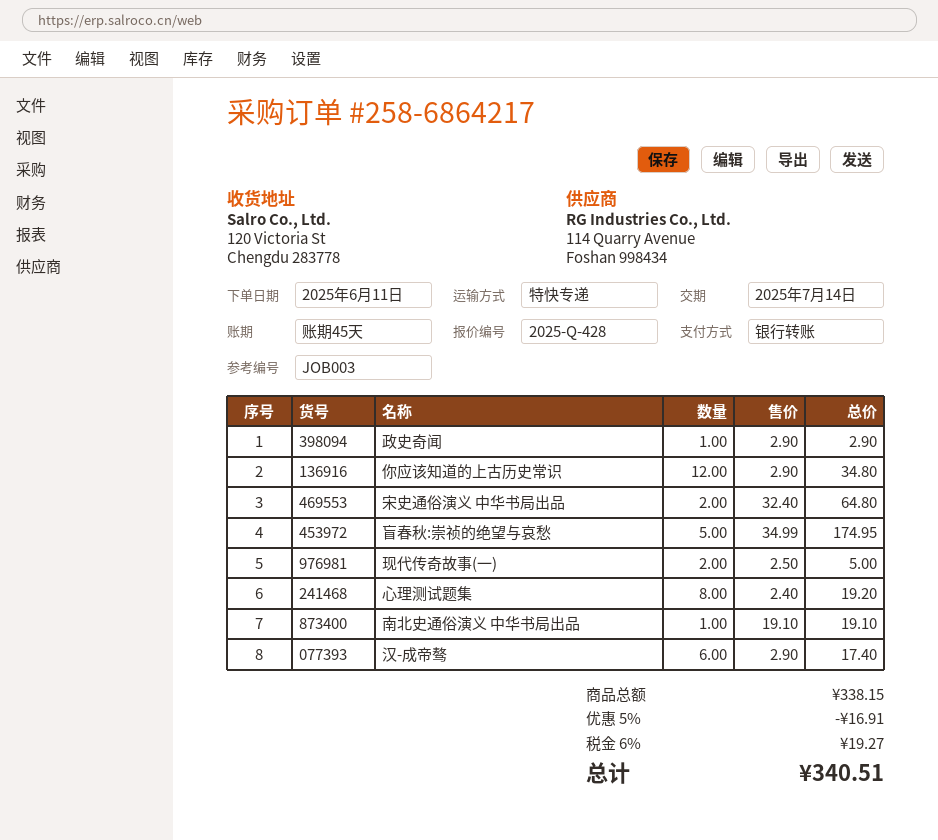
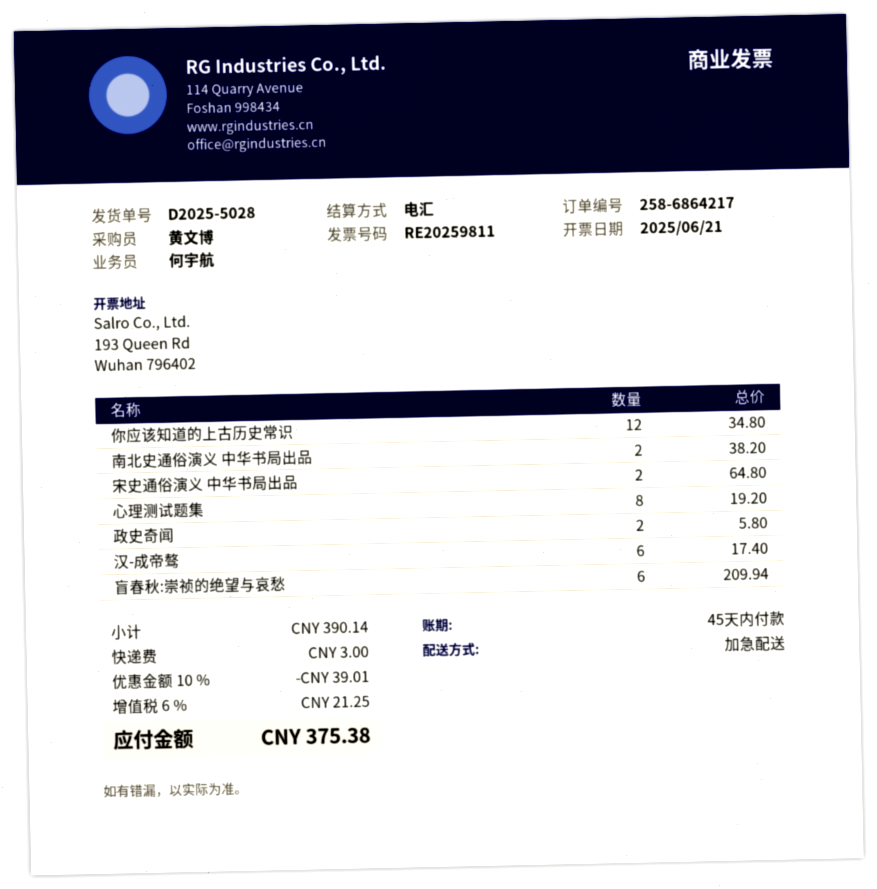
政史奇闻: 1 for 2.90 -> 2 for 5.80
盲春秋:崇祯的绝望与哀愁: 5 for 174.95 -> 6 for 209.94
现代传奇故事(一): 2 for 5.00 -> none
南北史通俗演义 中华书局出品: 1 for 19.10 -> 2 for 38.20
subtotal: 338.15 -> 390.14
discount: 5% = 16.91 -> 10% = 39.01
shipping: none -> 3.00
tax: 6% = 19.27 -> 6% = 21.25
total: 340.51 -> 375.38

